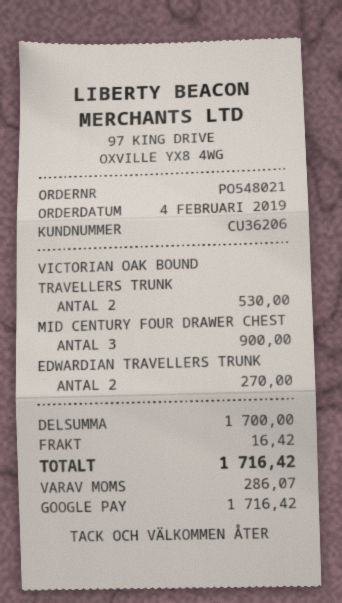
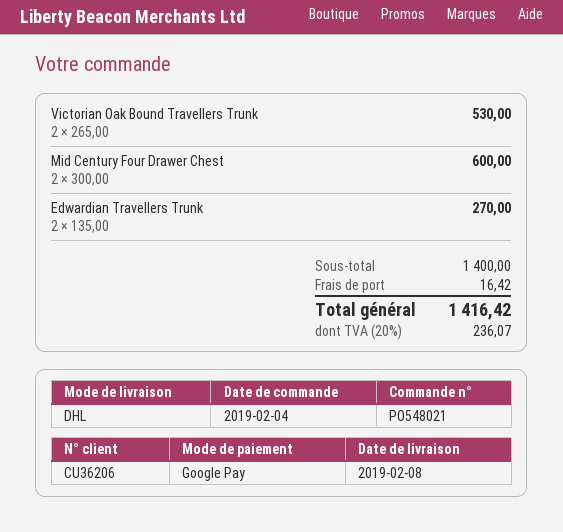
MID CENTURY FOUR DRAWER CHEST: 3 for 900.00 -> 2 for 600.00
subtotal: 1700.00 -> 1400.00
tax: 286.07 -> 236.07
total: 1716.42 -> 1416.42

